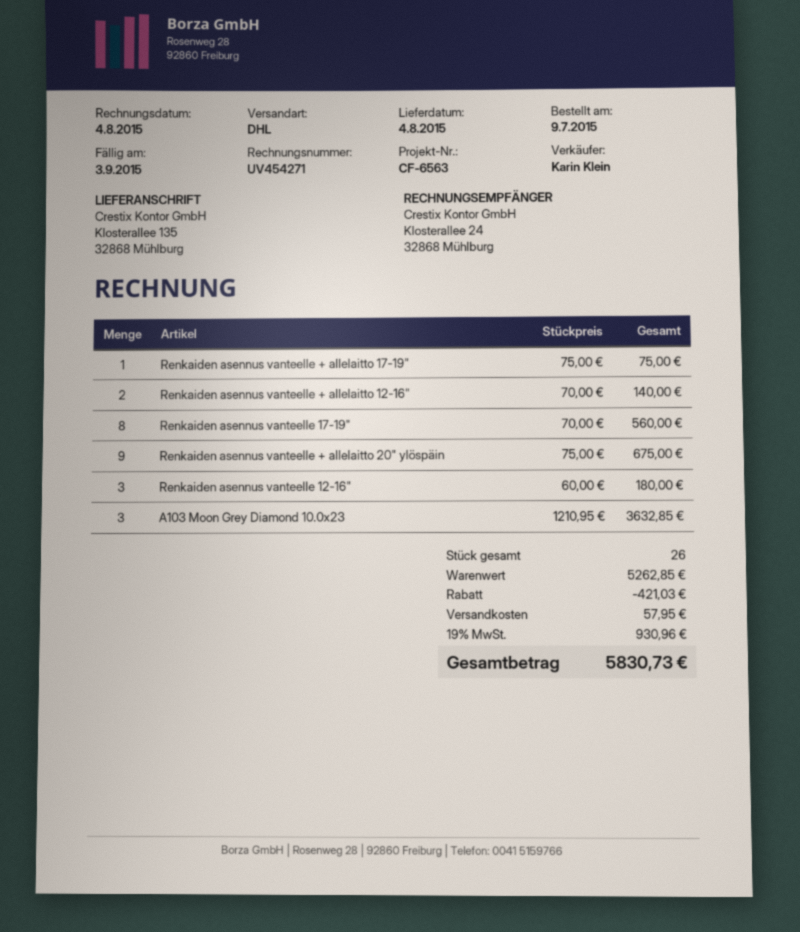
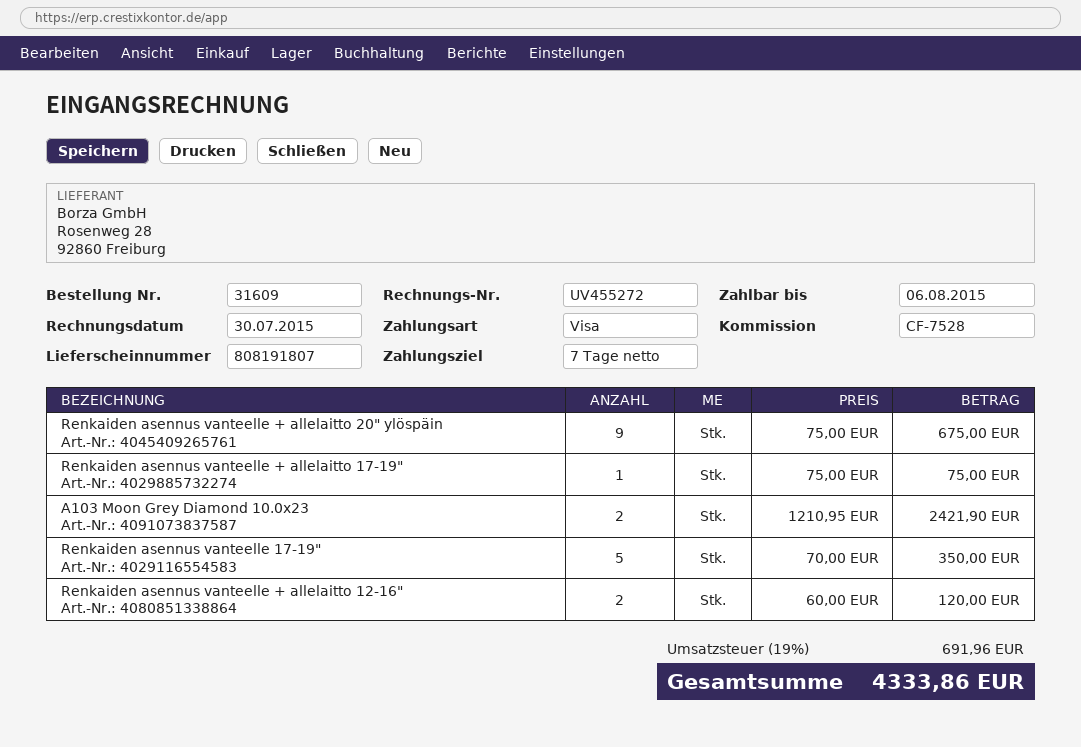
invoice number: UV454271 -> UV455272
invoice date: 2015-08-04 -> 2015-07-30
due date: 2015-09-03 -> 2015-08-06
reference: CF-6563 -> CF-7528
Renkaiden asennus vanteelle + allelaitto 12-16": 2 x 70.00 = 140.00 -> 2 x 60.00 = 120.00
Renkaiden asennus vanteelle 17-19": 8 x 70.00 = 560.00 -> 5 x 70.00 = 350.00
Renkaiden asennus vanteelle 12-16": 3 x 60.00 = 180.00 -> none
A103 Moon Grey Diamond 10.0x23: 3 x 1210.95 = 3632.85 -> 2 x 1210.95 = 2421.90
discount: 421.03 -> none
shipping: 57.95 -> none
tax: 19% = 930.96 -> 19% = 691.96
total: 5830.73 -> 4333.86

